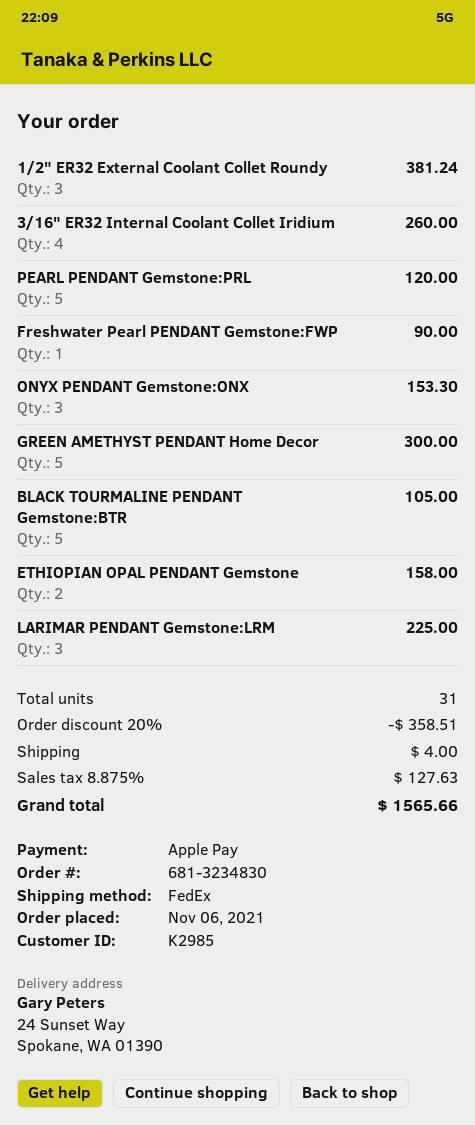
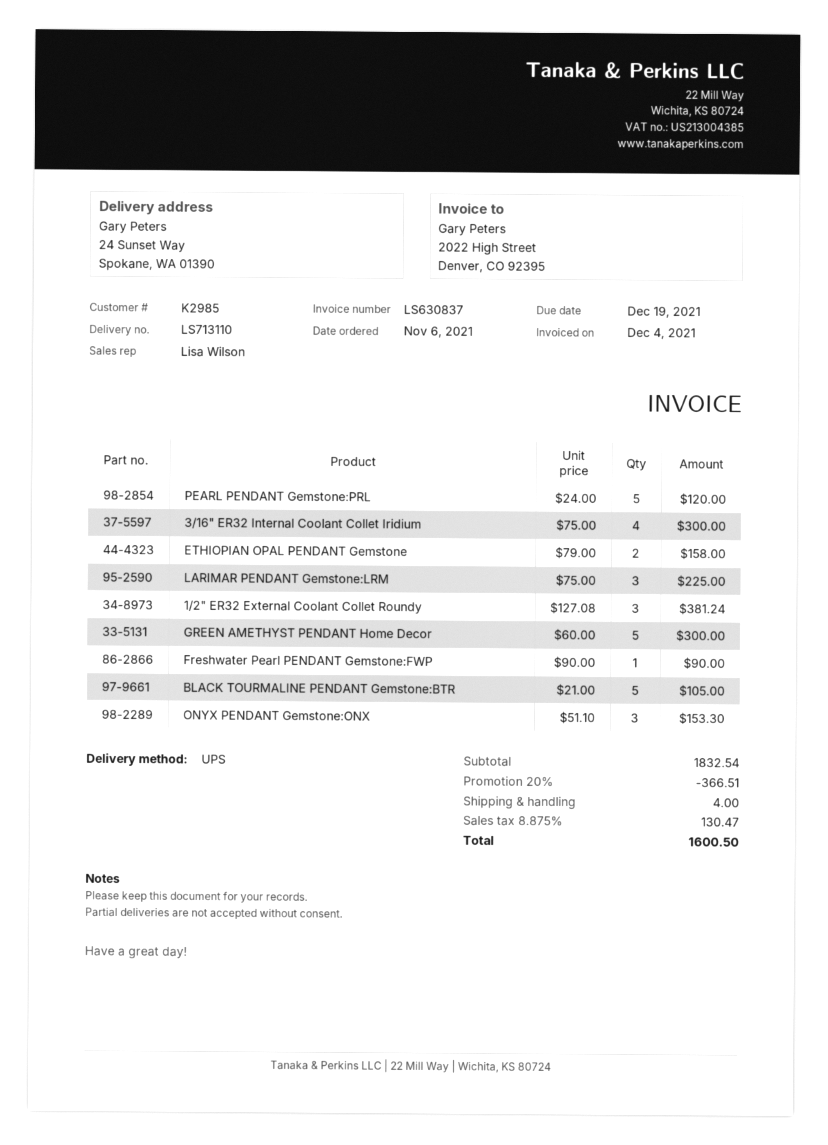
shipping method: FedEx -> UPS
3/16" ER32 Internal Coolant Collet Iridium: 4 for 260.00 -> 4 for 300.00
discount: 20% = 358.51 -> 20% = 366.51
tax: 8.875% = 127.63 -> 8.875% = 130.47
total: 1565.66 -> 1600.50

